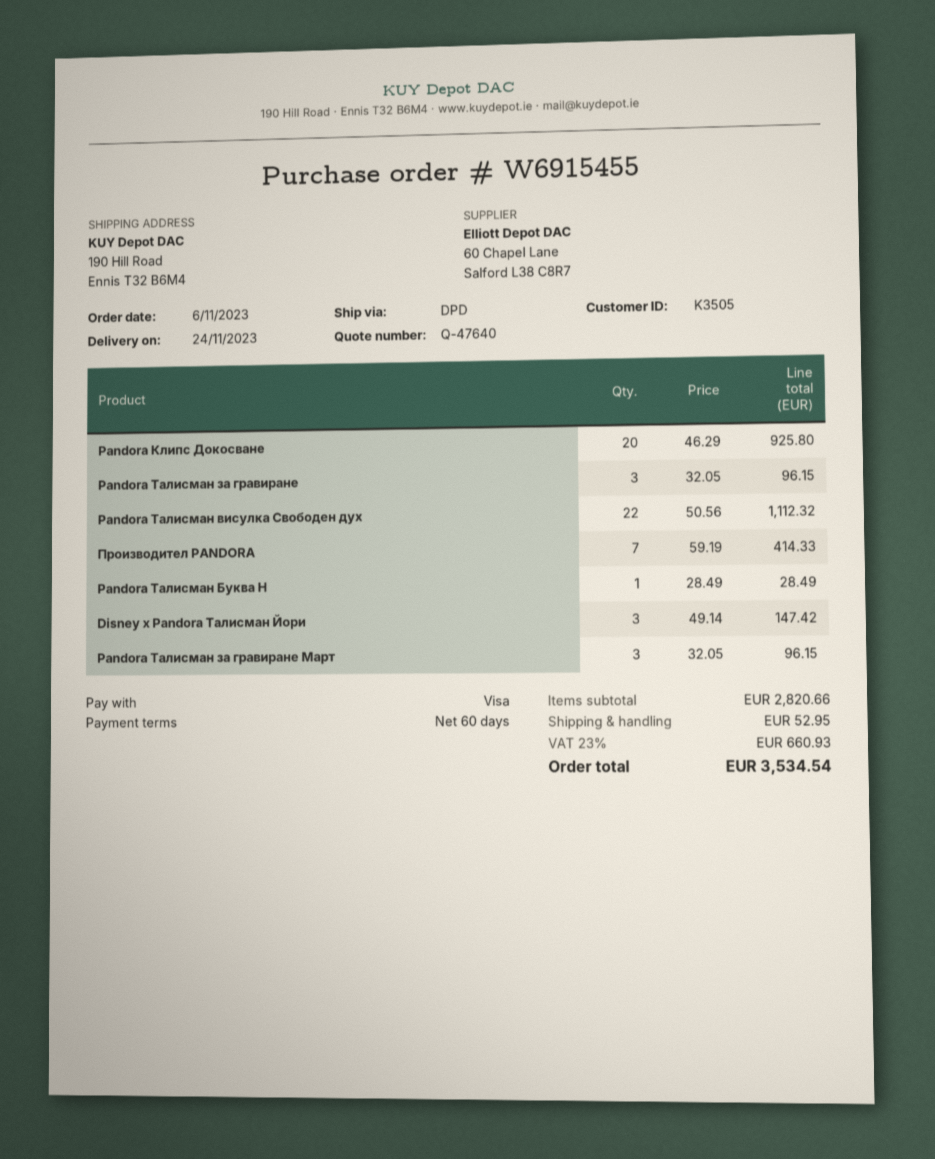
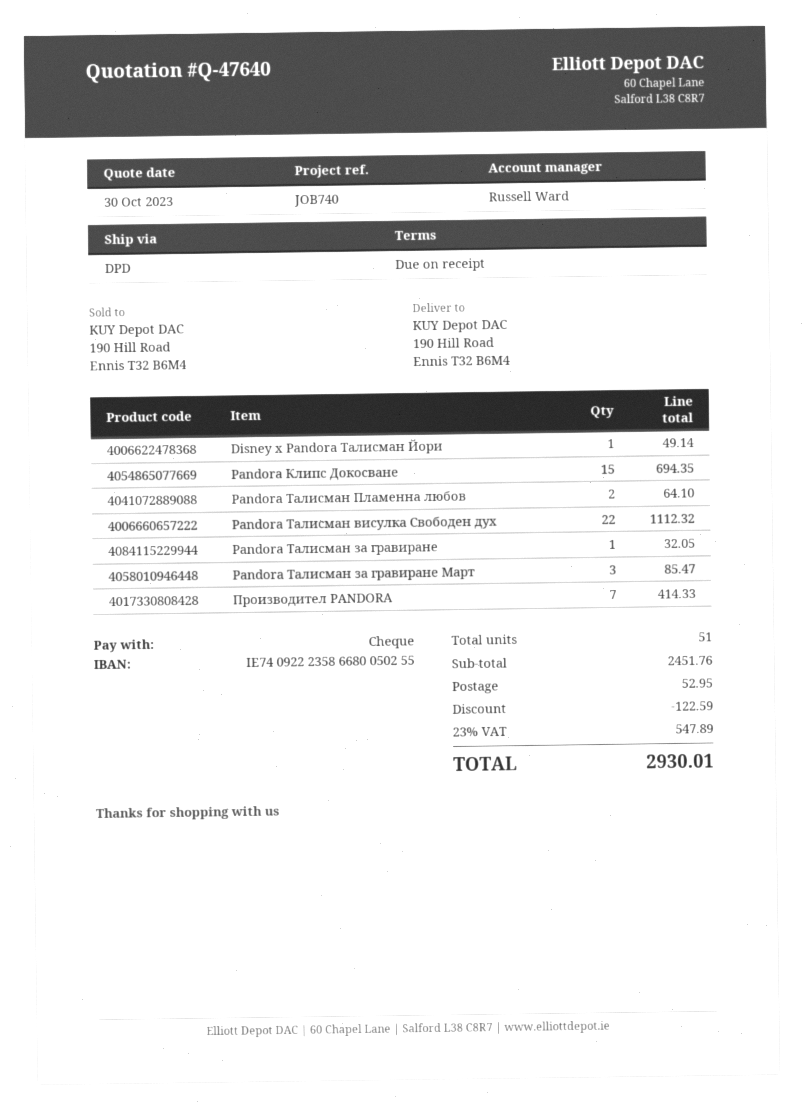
payment terms: 60 days -> on receipt
payment method: Visa -> cheque
Pandora Клипс Докосване: 20 for 925.80 -> 15 for 694.35
Pandora Талисман за гравиране: 3 for 96.15 -> 1 for 32.05
Pandora Талисман Буква H: 1 for 28.49 -> none
Disney x Pandora Талисман Йори: 3 for 147.42 -> 1 for 49.14
Pandora Талисман за гравиране Март: 3 for 96.15 -> 3 for 85.47
Pandora Талисман Пламенна любов: none -> 2 for 64.10
subtotal: 2820.66 -> 2451.76
discount: none -> 122.59
tax: 23% = 660.93 -> 23% = 547.89
total: 3534.54 -> 2930.01

